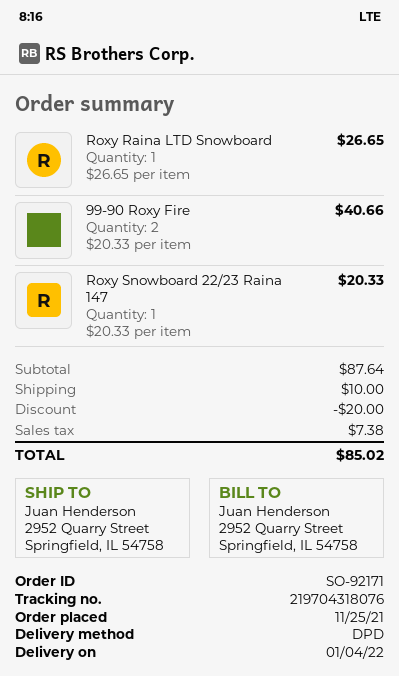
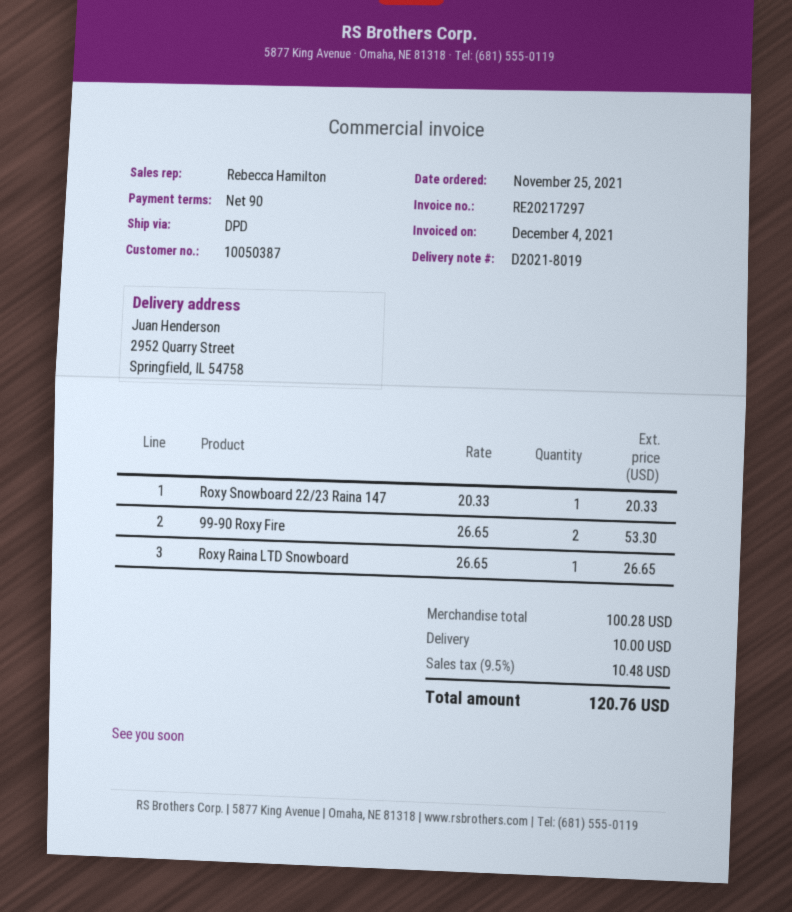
99-90 Roxy Fire: 2 x 20.33 = 40.66 -> 2 x 26.65 = 53.30
subtotal: 87.64 -> 100.28
discount: 20.00 -> none
tax: 7.38 -> 10.48
total: 85.02 -> 120.76

